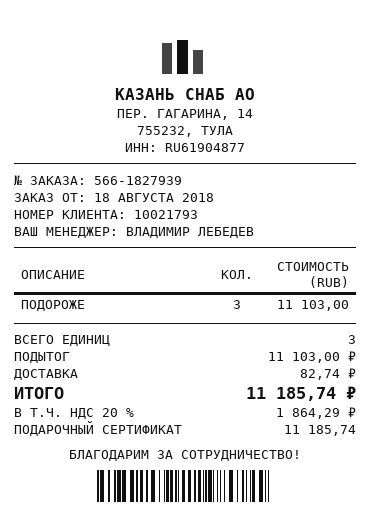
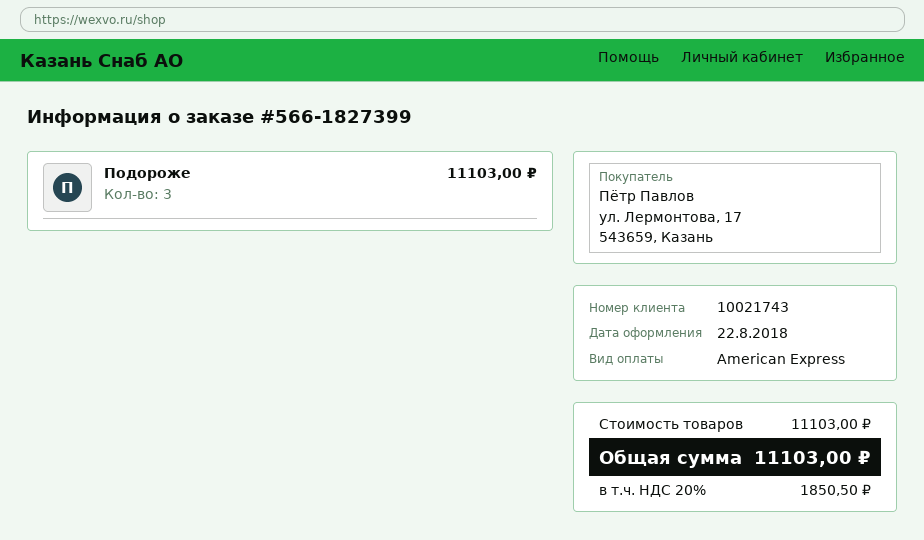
order number: 566-1827939 -> 566-1827399
order date: 2018-08-18 -> 2018-08-22
customer number: 10021793 -> 10021743
payment method: gift card -> American Express
shipping: 82.74 -> none
tax: 20% = 1864.29 -> 20% = 1850.50
total: 11185.74 -> 11103.00

